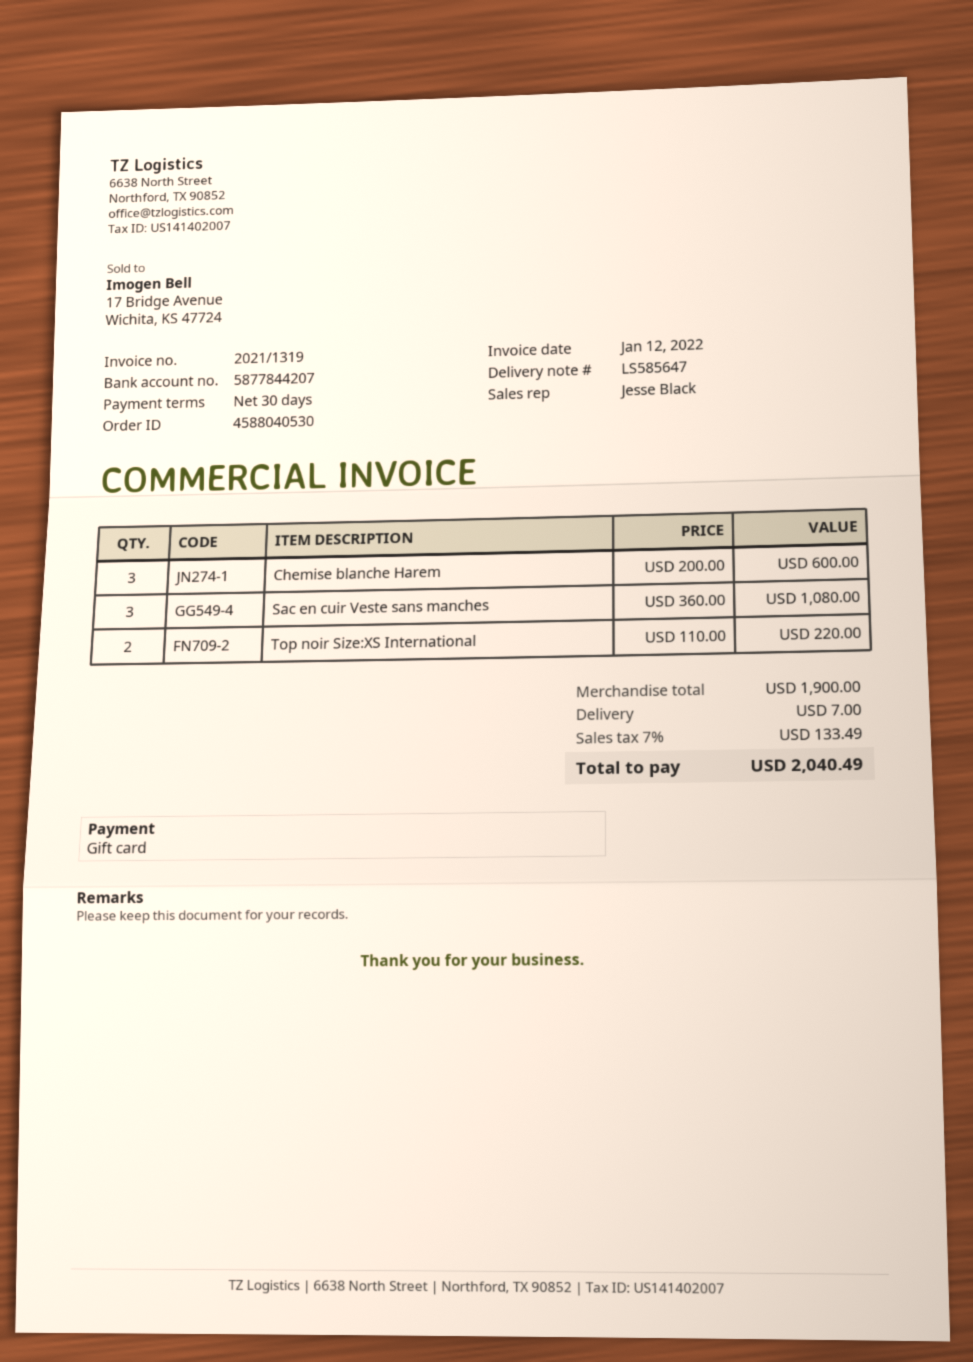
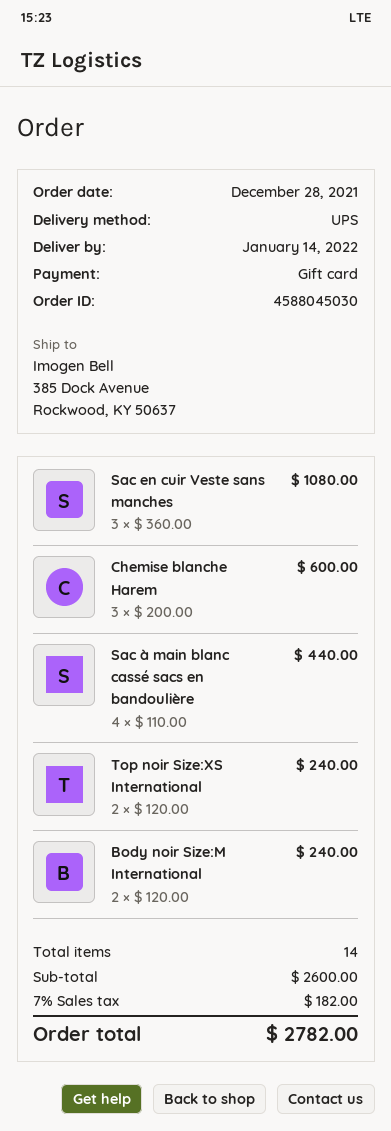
order number: 4588040530 -> 4588045030
Top noir Size:XS International: 2 x 110.00 = 220.00 -> 2 x 120.00 = 240.00
Sac à main blanc cassé sacs en bandoulière: none -> 4 x 110.00 = 440.00
Body noir Size:M International: none -> 2 x 120.00 = 240.00
subtotal: 1900.00 -> 2600.00
shipping: 7.00 -> none
tax: 7% = 133.49 -> 7% = 182.00
total: 2040.49 -> 2782.00

